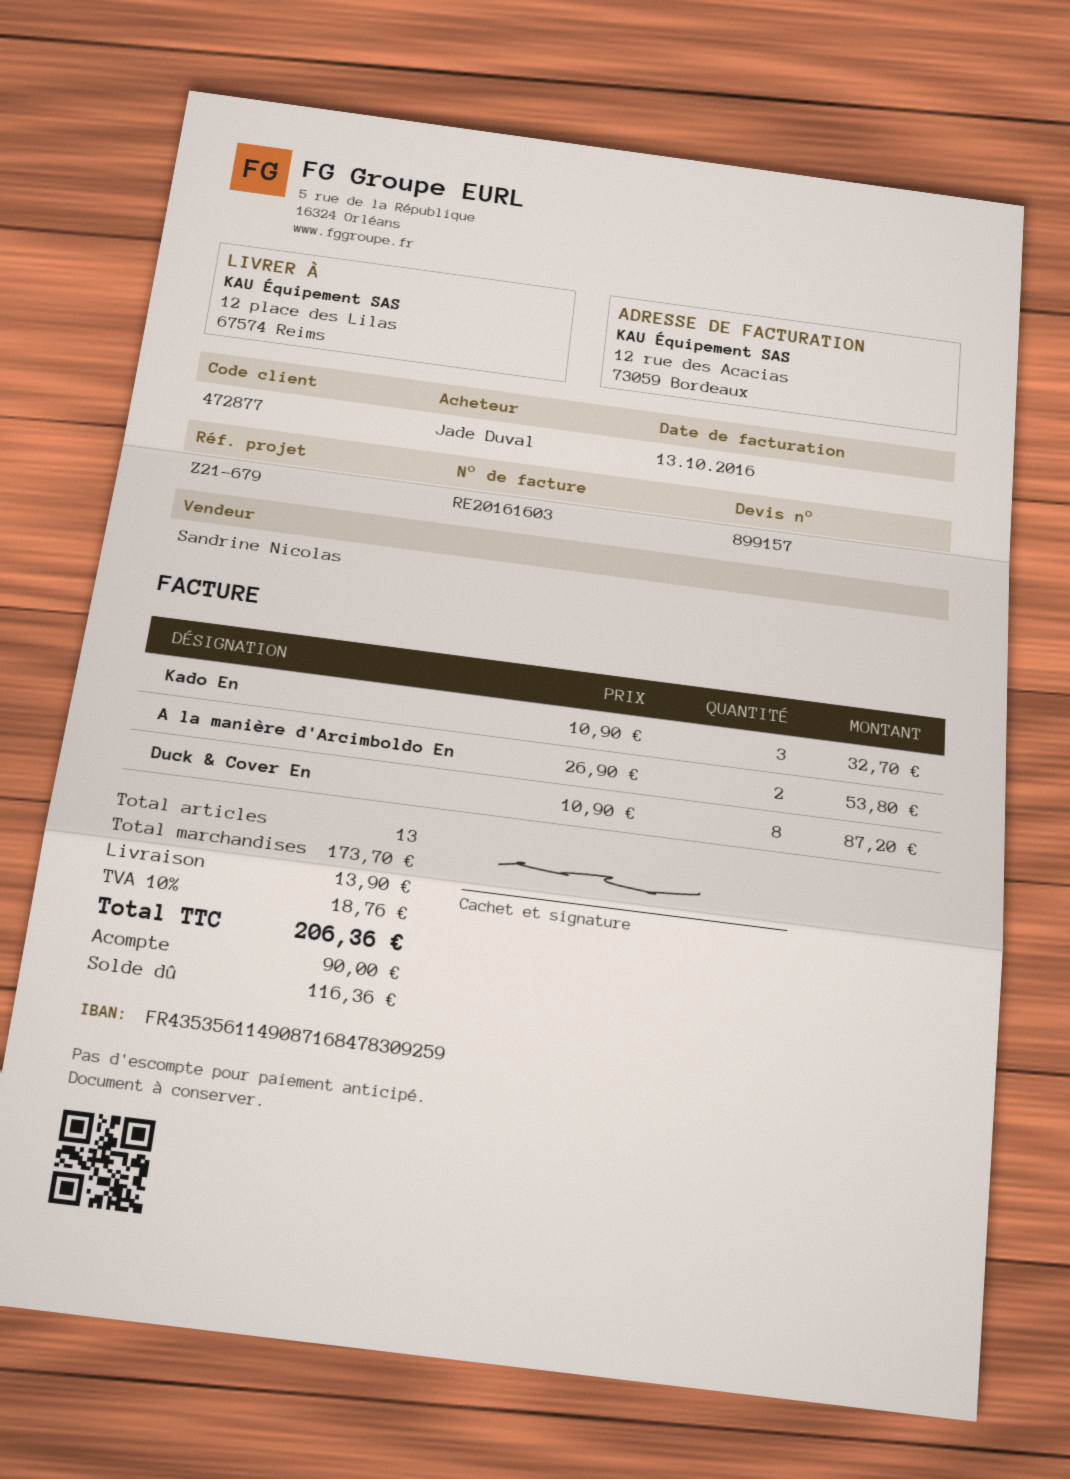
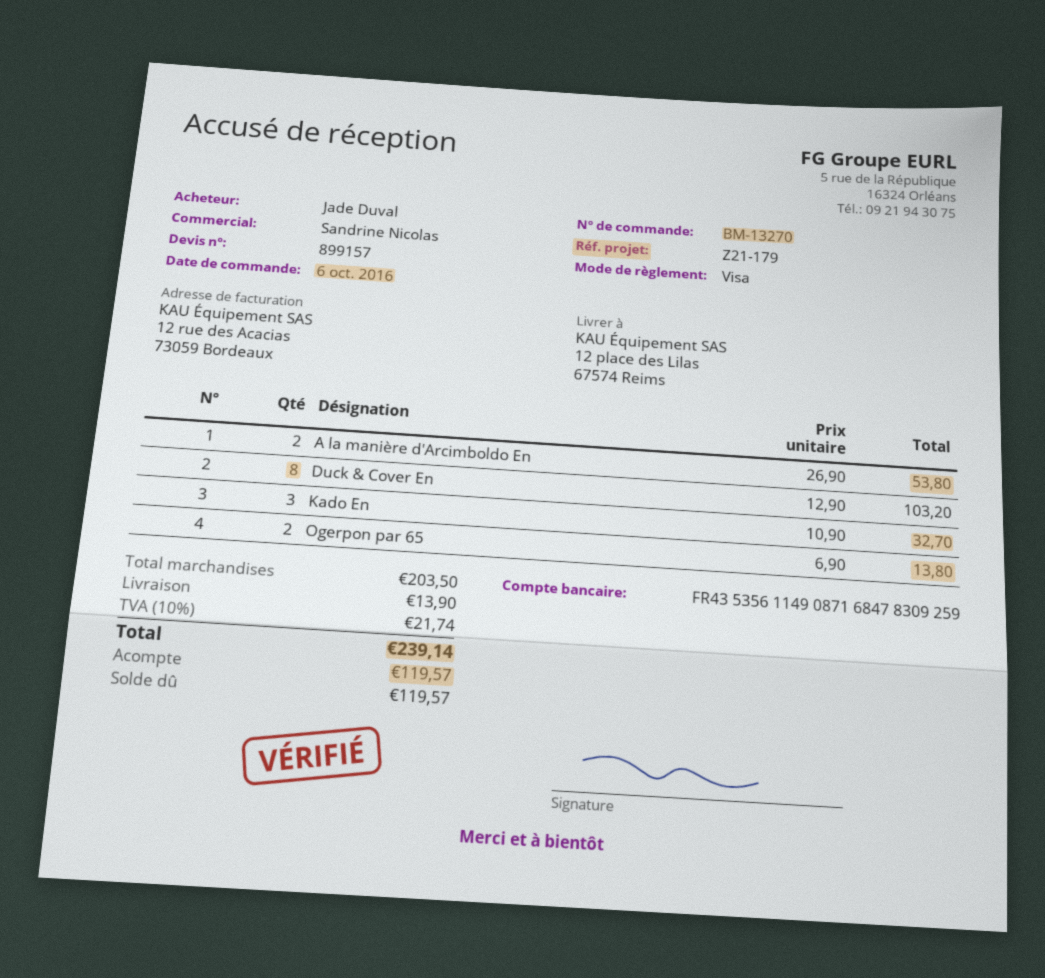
reference: Z21-679 -> Z21-179
Duck & Cover En: 8 x 10.90 = 87.20 -> 8 x 12.90 = 103.20
Ogerpon par 65: none -> 2 x 6.90 = 13.80
subtotal: 173.70 -> 203.50
tax: 10% = 18.76 -> 10% = 21.74
total: 206.36 -> 239.14
deposit: 90.00 -> 119.57
balance: 116.36 -> 119.57

